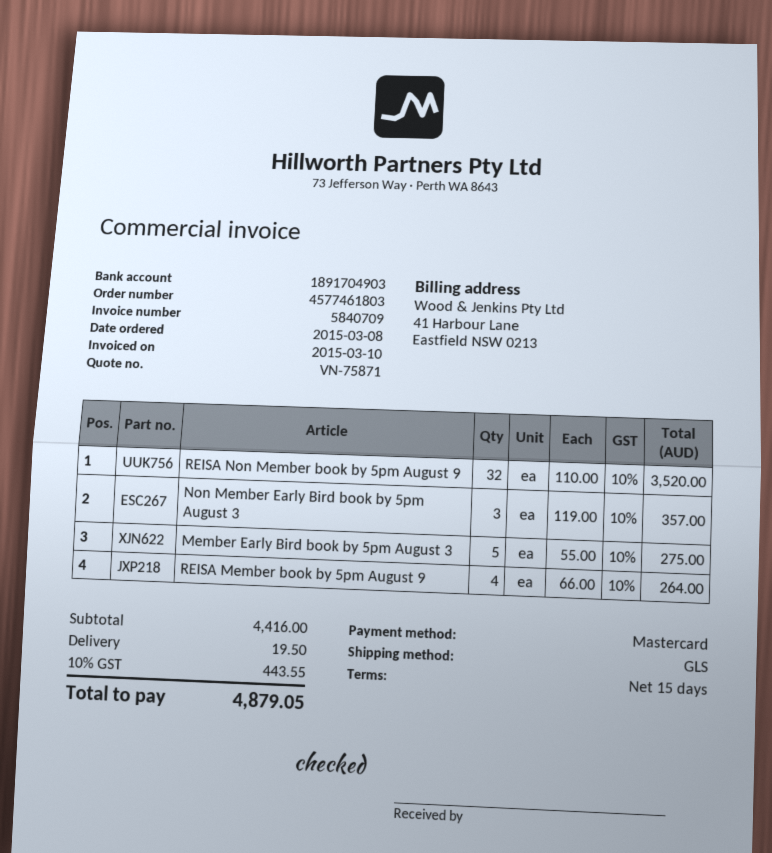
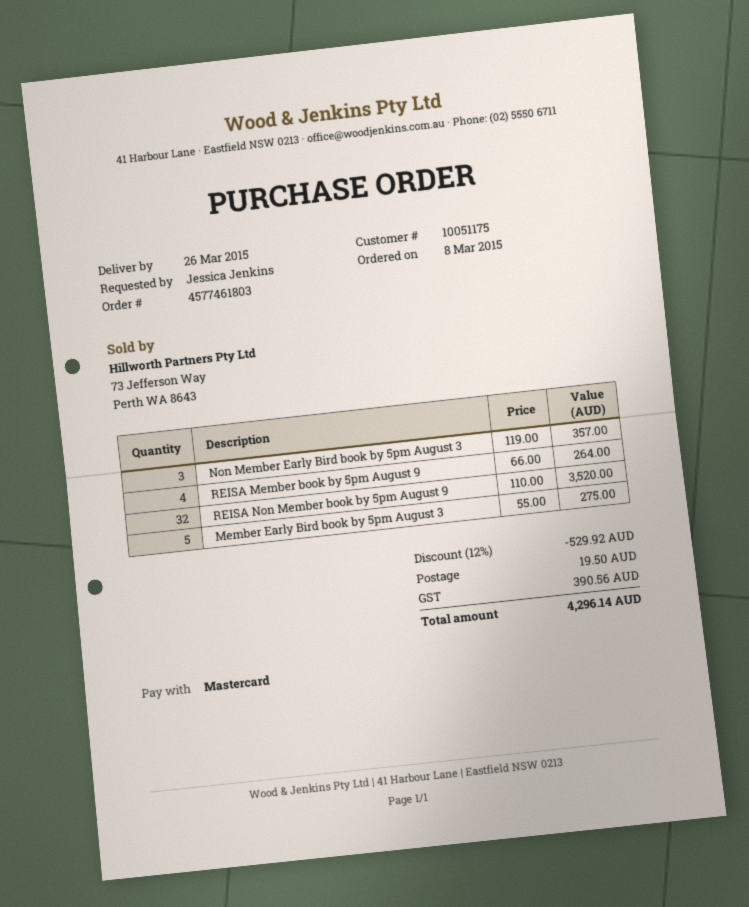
discount: none -> 12% = 529.92
tax: 443.55 -> 390.56
total: 4879.05 -> 4296.14

